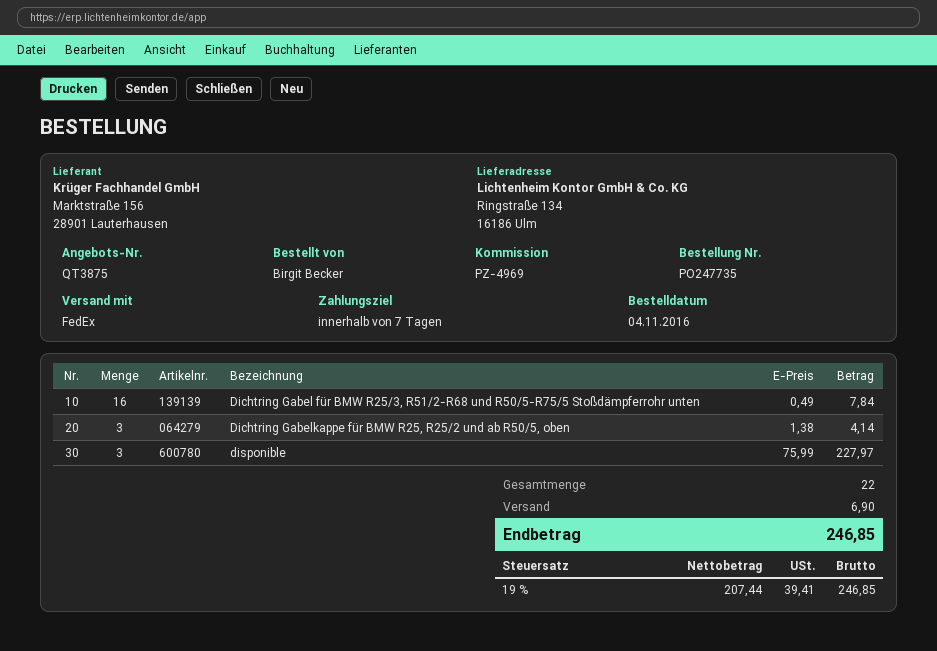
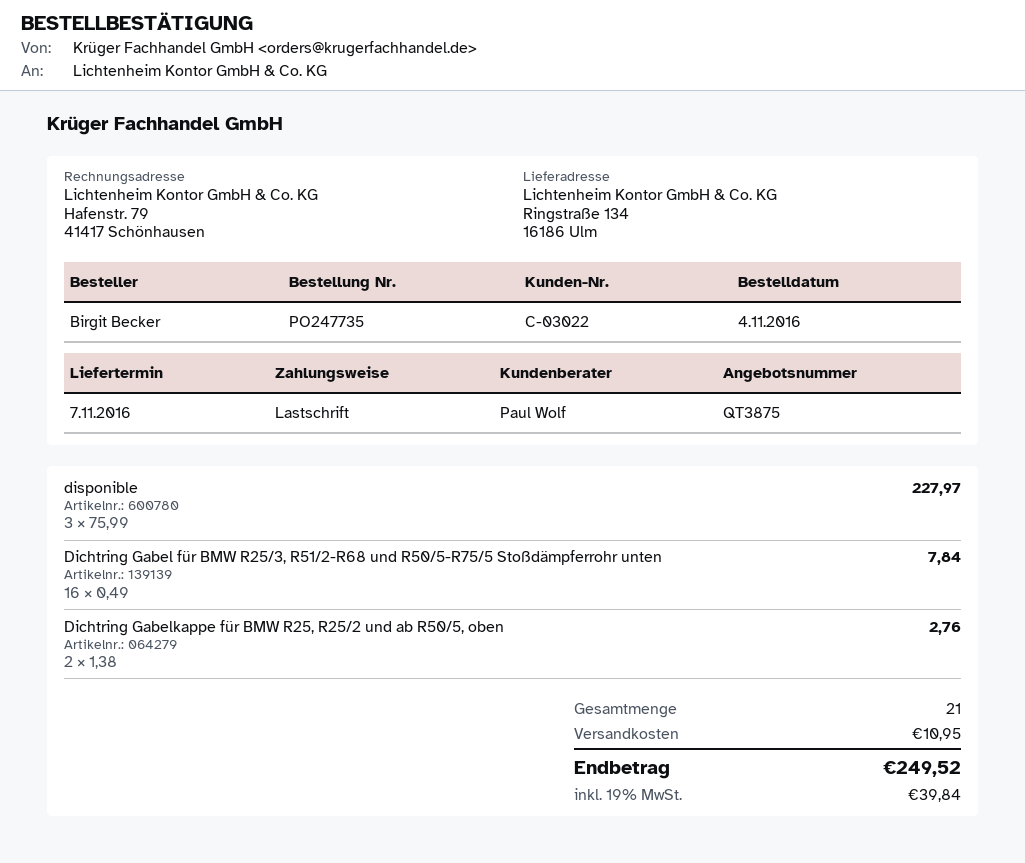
Dichtring Gabelkappe für BMW R25, R25/2 und ab R50/5, oben: 3 x 1.38 = 4.14 -> 2 x 1.38 = 2.76
total quantity: 22 -> 21
shipping: 6.90 -> 10.95
tax: 19% = 39.41 -> 19% = 39.84
total: 246.85 -> 249.52

